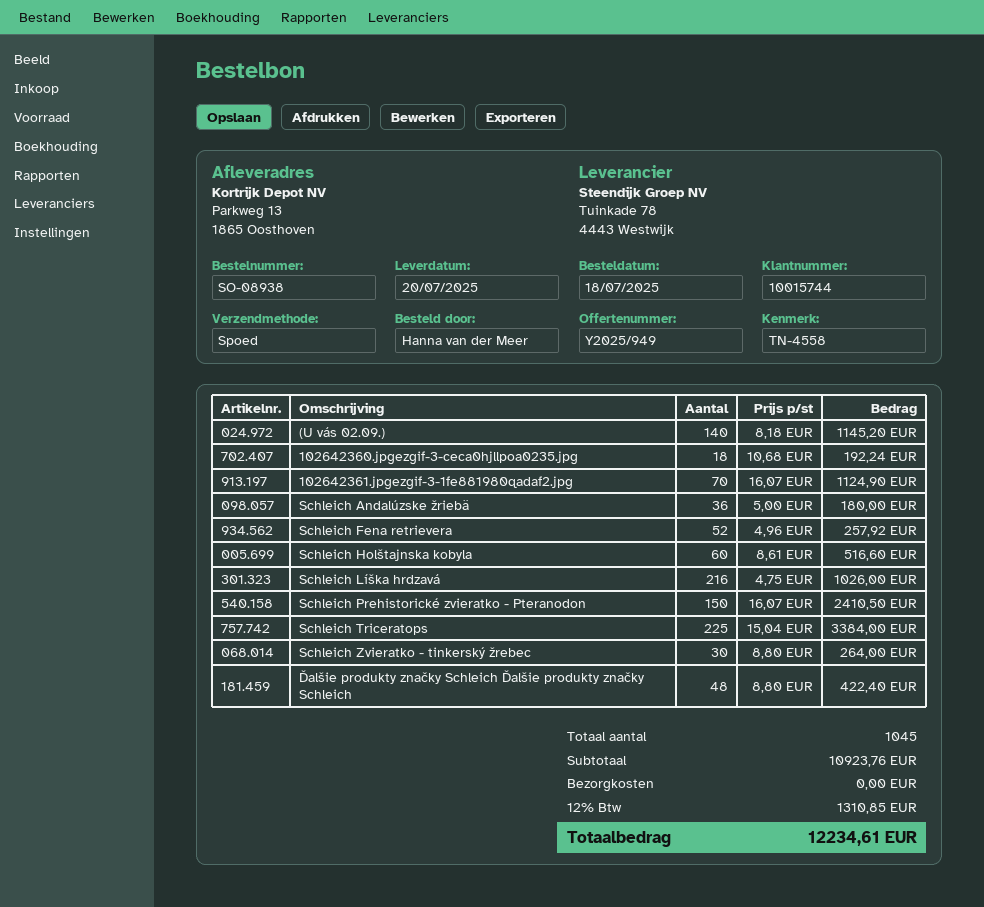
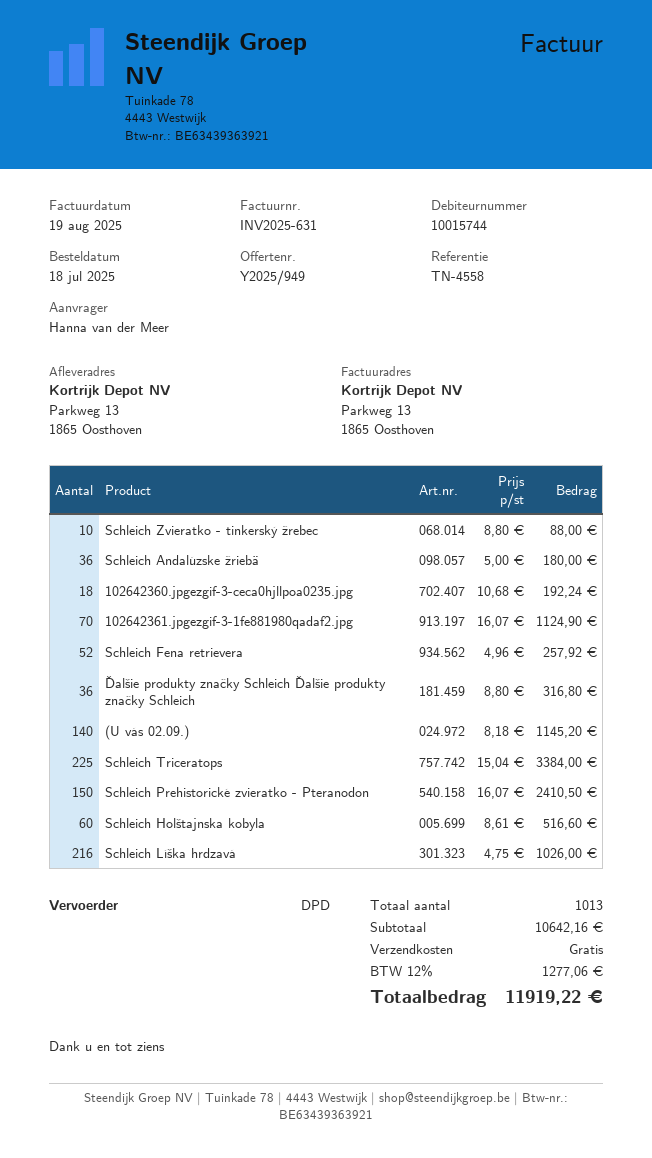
shipping method: express -> DPD
Schleich Zvieratko - tinkerský žrebec: 30 x 8.80 = 264.00 -> 10 x 8.80 = 88.00
Ďalšie produkty značky Schleich Ďalšie produkty značky Schleich: 48 x 8.80 = 422.40 -> 36 x 8.80 = 316.80
total quantity: 1045 -> 1013
subtotal: 10923.76 -> 10642.16
tax: 12% = 1310.85 -> 12% = 1277.06
total: 12234.61 -> 11919.22

